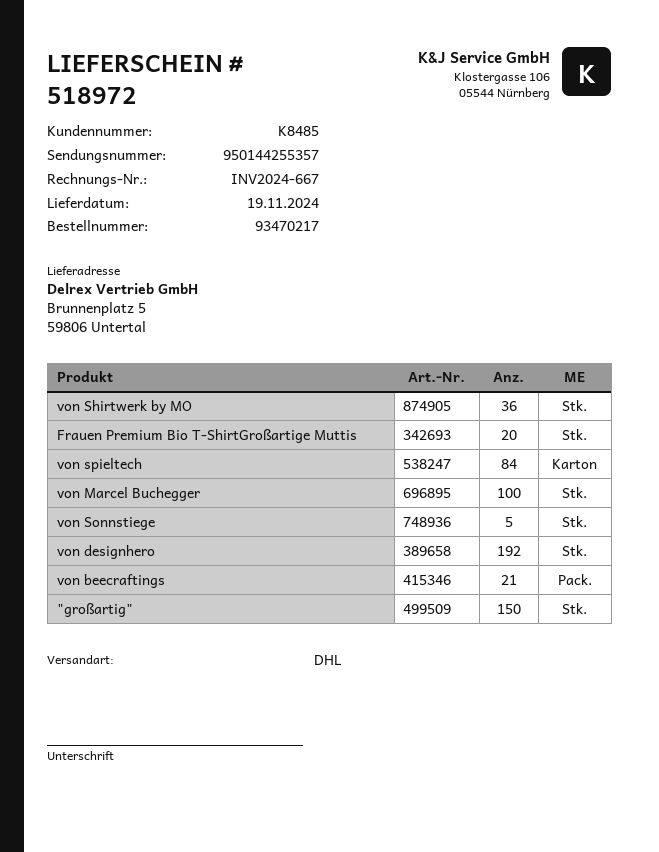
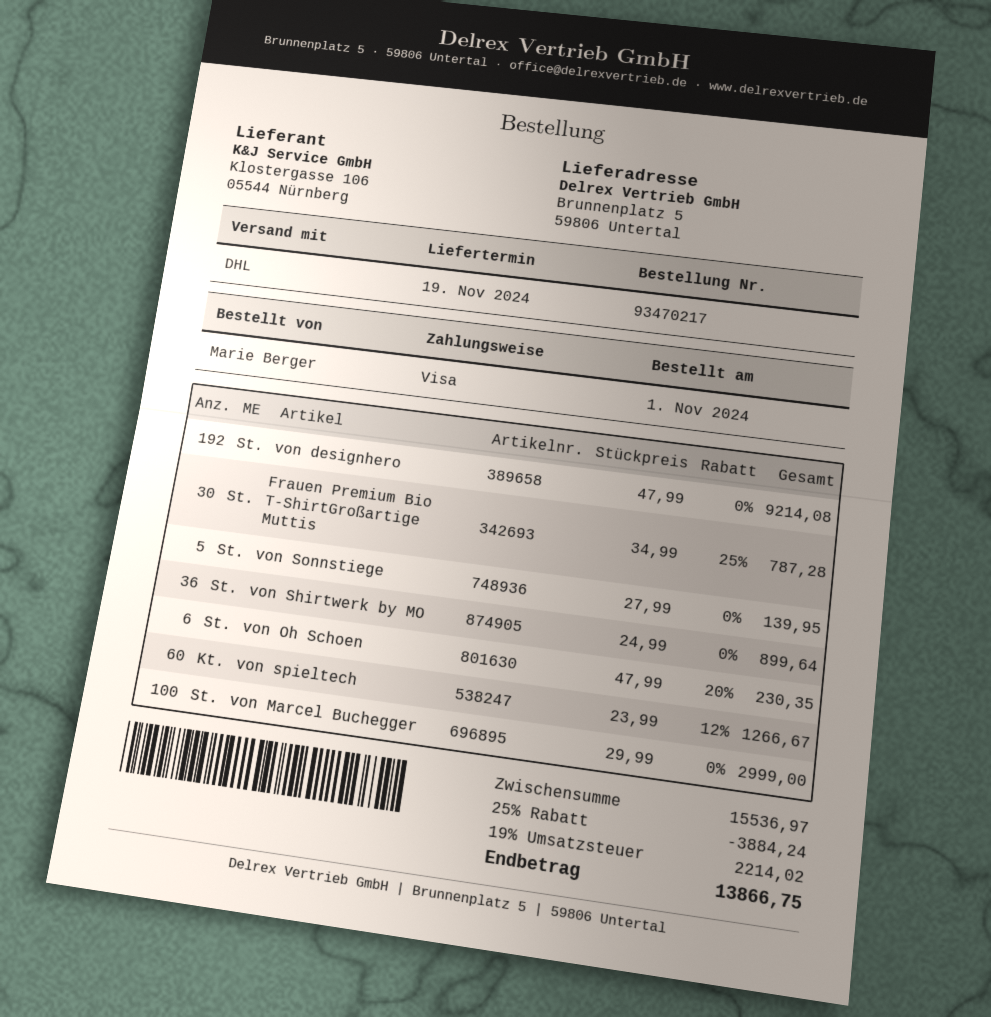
Frauen Premium Bio T-ShirtGroßartige Muttis: 20 -> 30
von spieltech: 84 -> 60
von beecraftings: 21 -> none
"großartig": 150 -> none
von Oh Schoen: none -> 6

